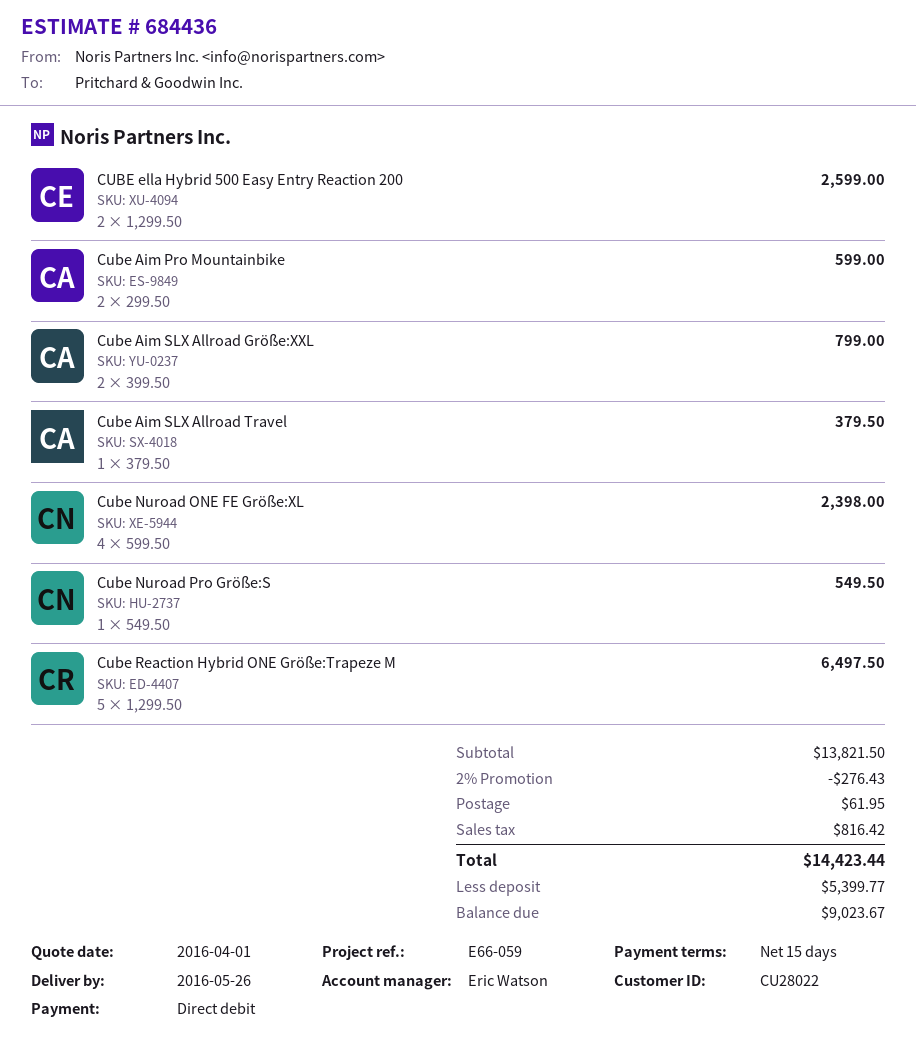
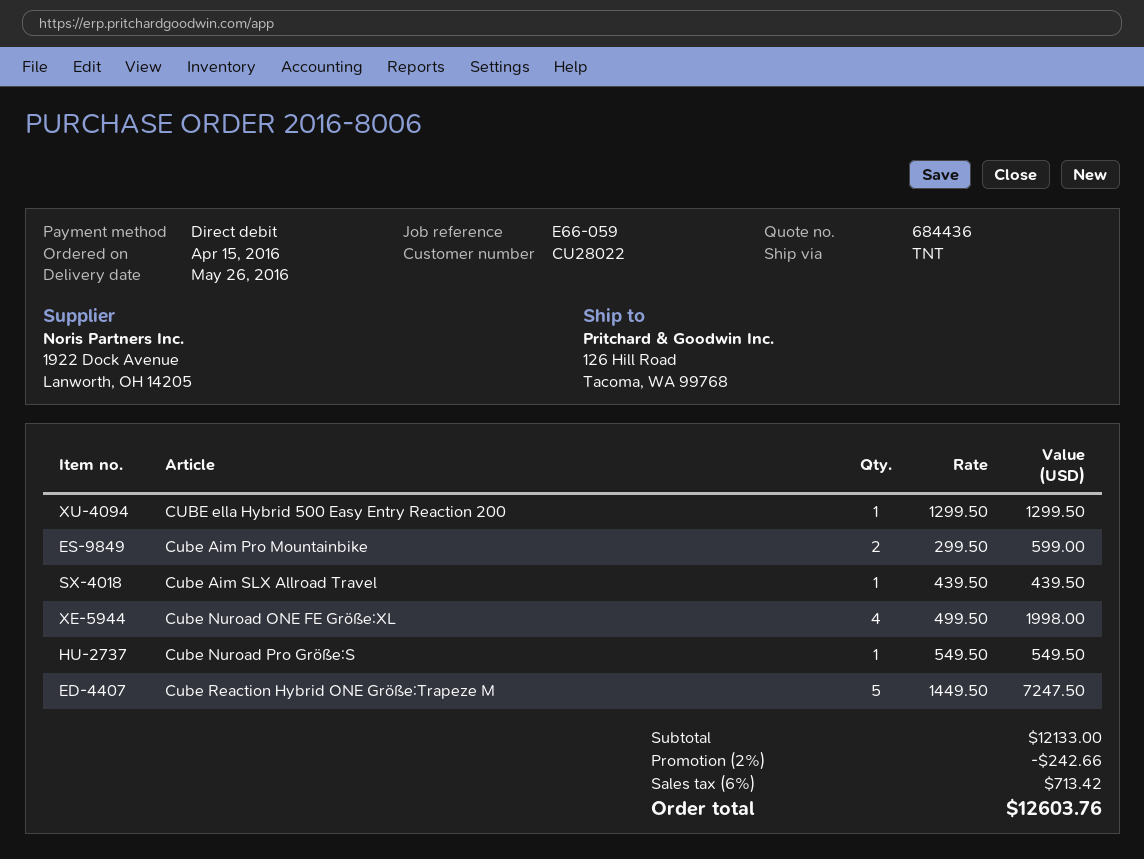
CUBE ella Hybrid 500 Easy Entry Reaction 200: 2 x 1299.50 = 2599.00 -> 1 x 1299.50 = 1299.50
Cube Aim SLX Allroad Größe:XXL: 2 x 399.50 = 799.00 -> none
Cube Aim SLX Allroad Travel: 1 x 379.50 = 379.50 -> 1 x 439.50 = 439.50
Cube Nuroad ONE FE Größe:XL: 4 x 599.50 = 2398.00 -> 4 x 499.50 = 1998.00
Cube Reaction Hybrid ONE Größe:Trapeze M: 5 x 1299.50 = 6497.50 -> 5 x 1449.50 = 7247.50
subtotal: 13821.50 -> 12133.00
discount: 2% = 276.43 -> 2% = 242.66
shipping: 61.95 -> none
tax: 816.42 -> 713.42
total: 14423.44 -> 12603.76

